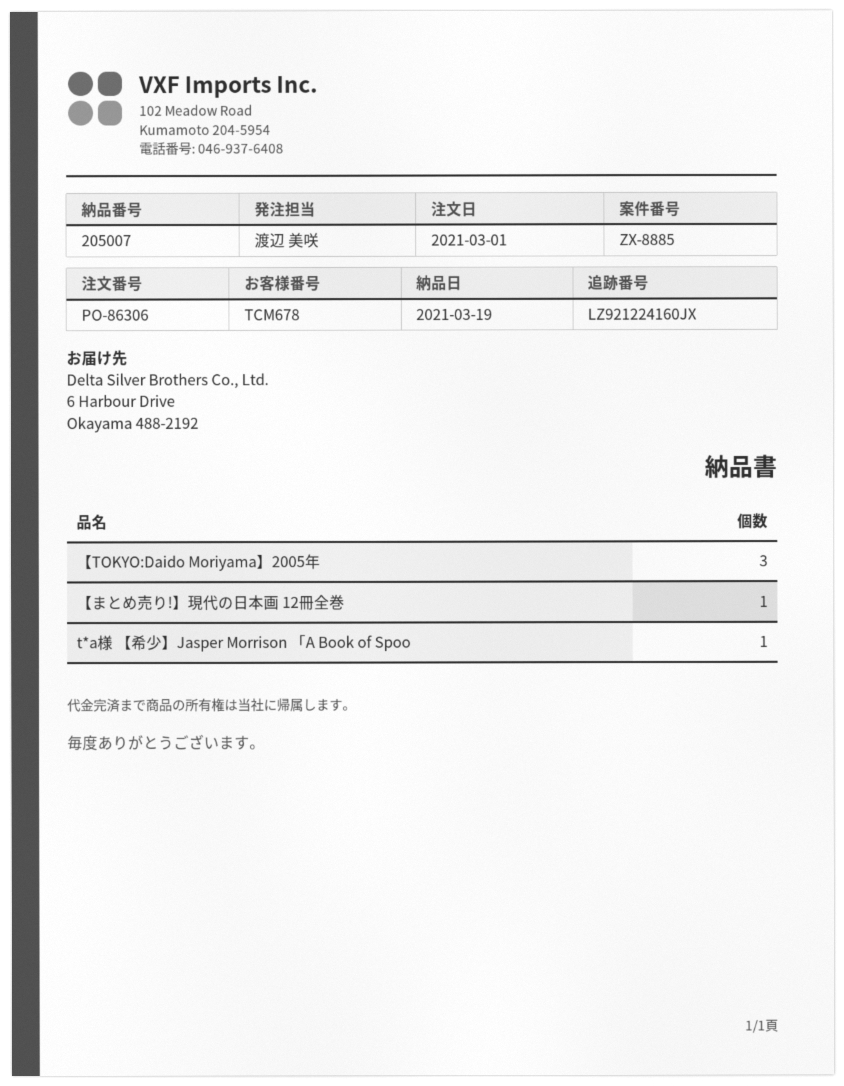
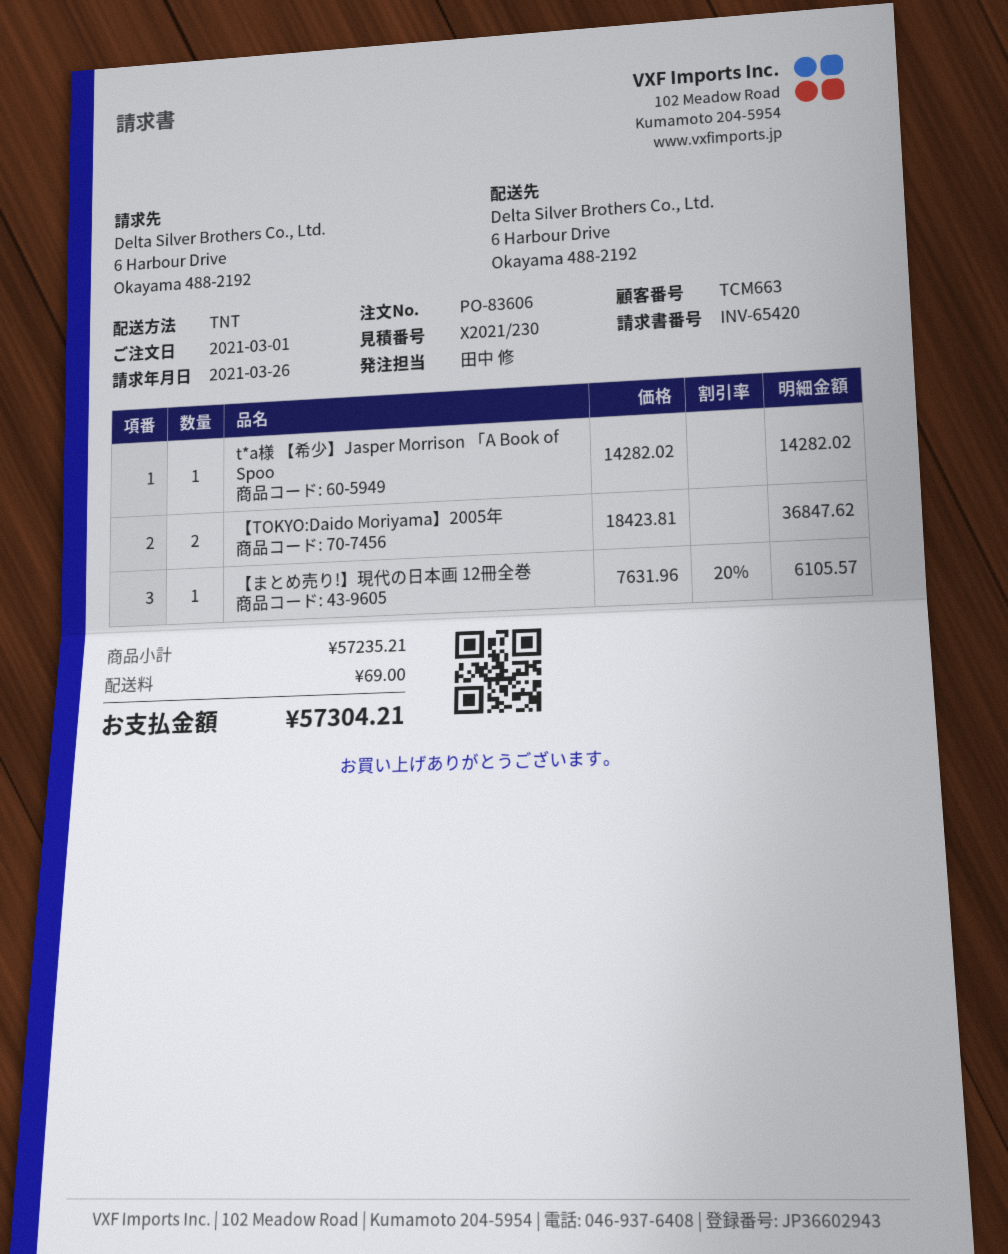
order number: PO-86306 -> PO-83606
customer number: TCM678 -> TCM663
ordered by: 渡辺 美咲 -> 田中 修
【TOKYO:Daido Moriyama】2005年: 3 -> 2

